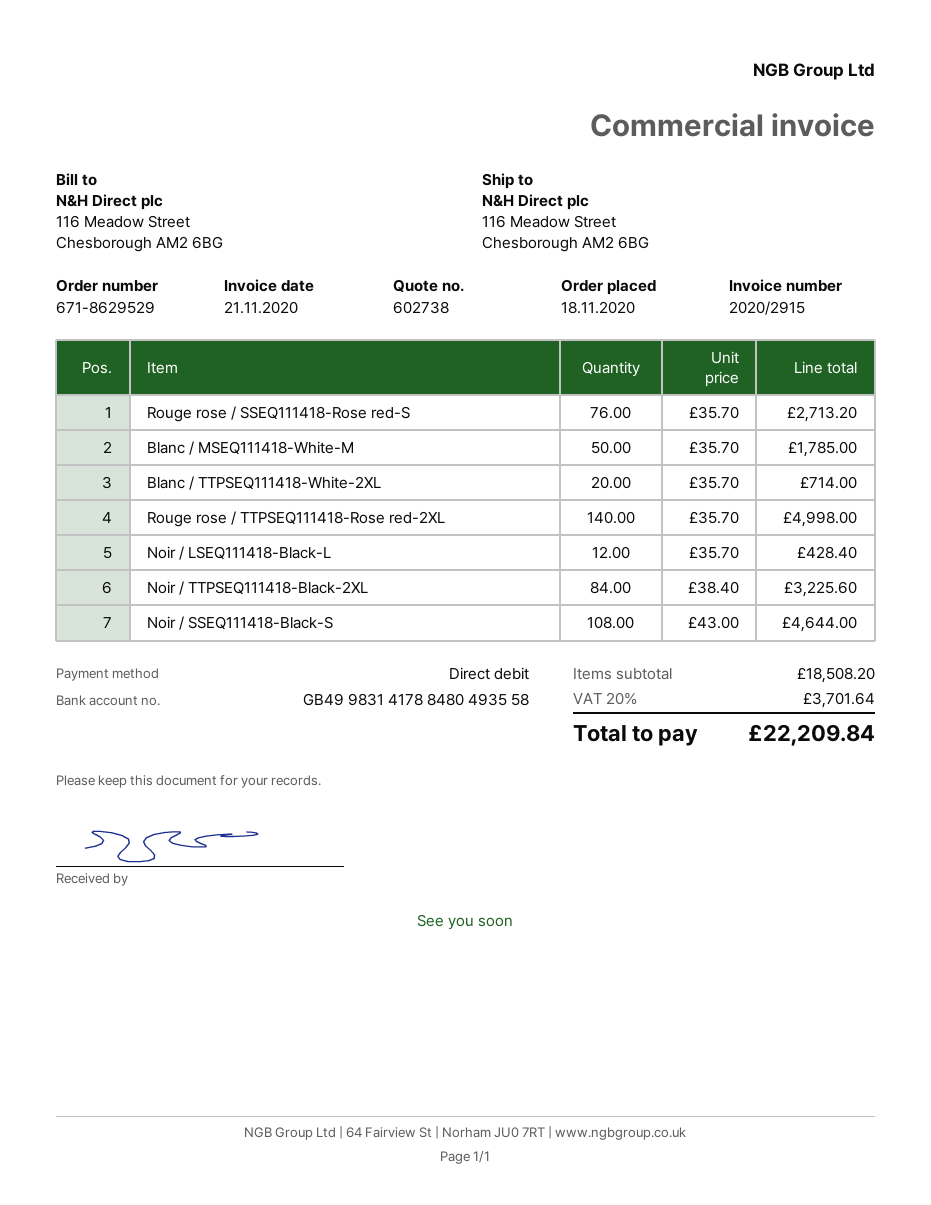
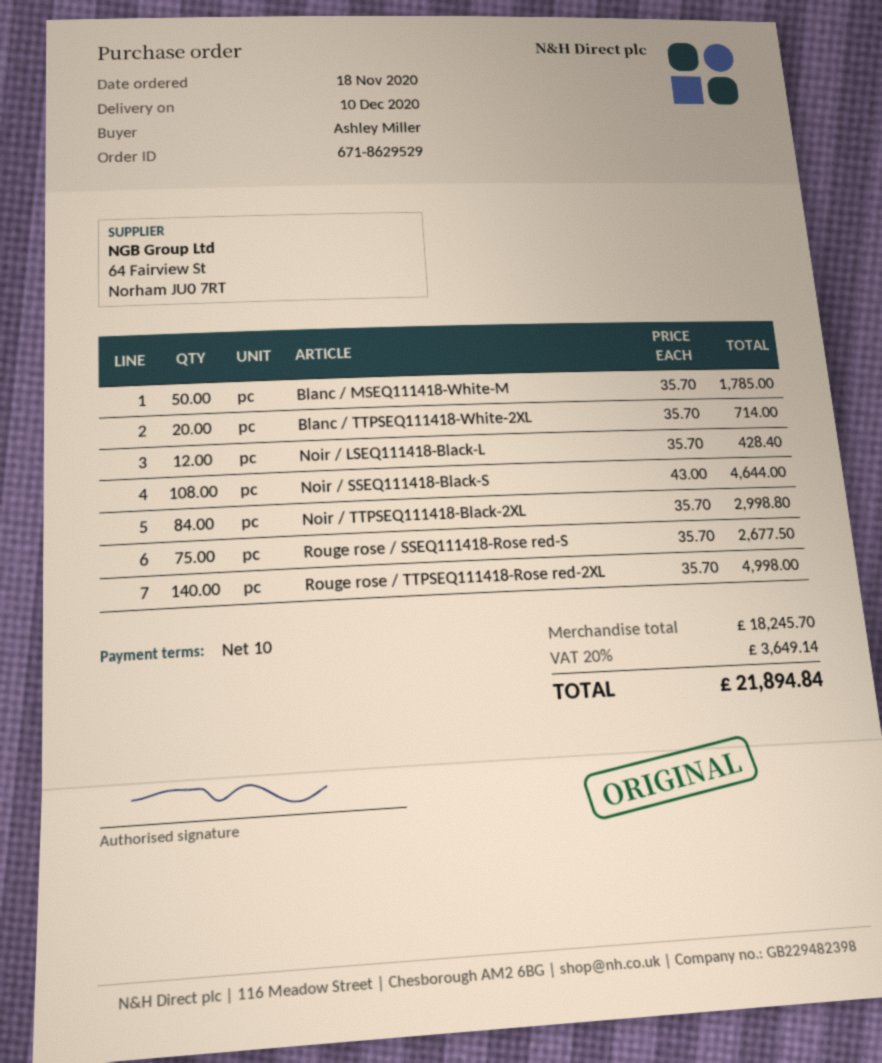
Rouge rose / SSEQ111418-Rose red-S: 76 x 35.70 = 2713.20 -> 75 x 35.70 = 2677.50
Noir / TTPSEQ111418-Black-2XL: 84 x 38.40 = 3225.60 -> 84 x 35.70 = 2998.80
subtotal: 18508.20 -> 18245.70
tax: 20% = 3701.64 -> 20% = 3649.14
total: 22209.84 -> 21894.84

